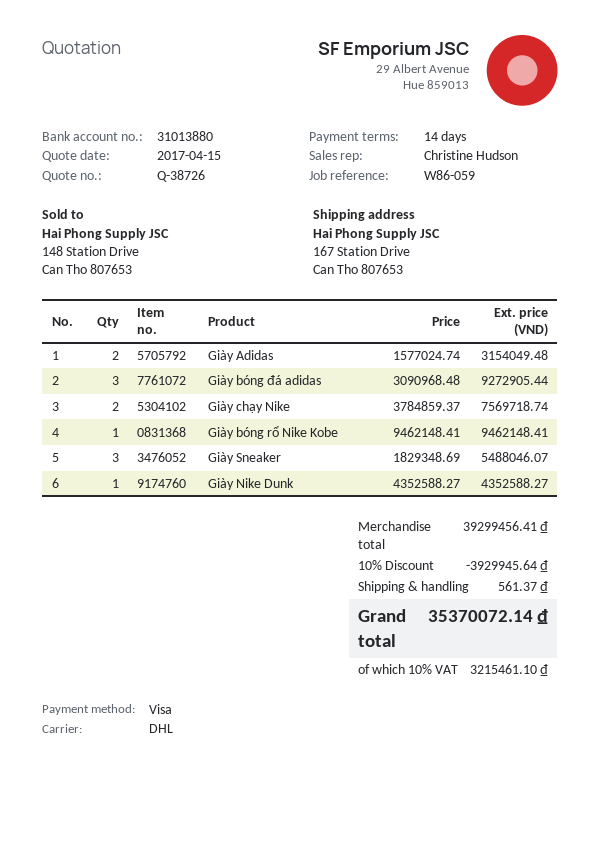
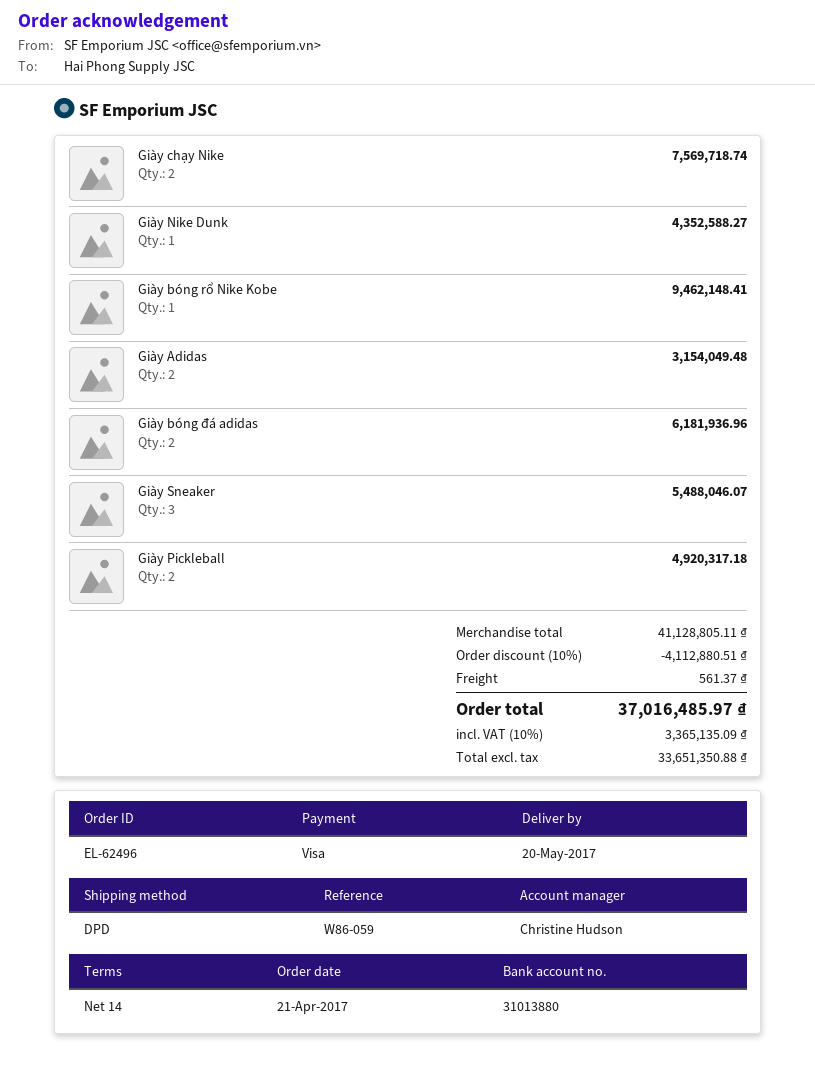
shipping method: DHL -> DPD
Giày bóng đá adidas: 3 for 9272905.44 -> 2 for 6181936.96
Giày Pickleball: none -> 2 for 4920317.18
subtotal: 39299456.41 -> 41128805.11
discount: 10% = 3929945.64 -> 10% = 4112880.51
tax: 10% = 3215461.10 -> 10% = 3365135.09
total: 35370072.14 -> 37016485.97

